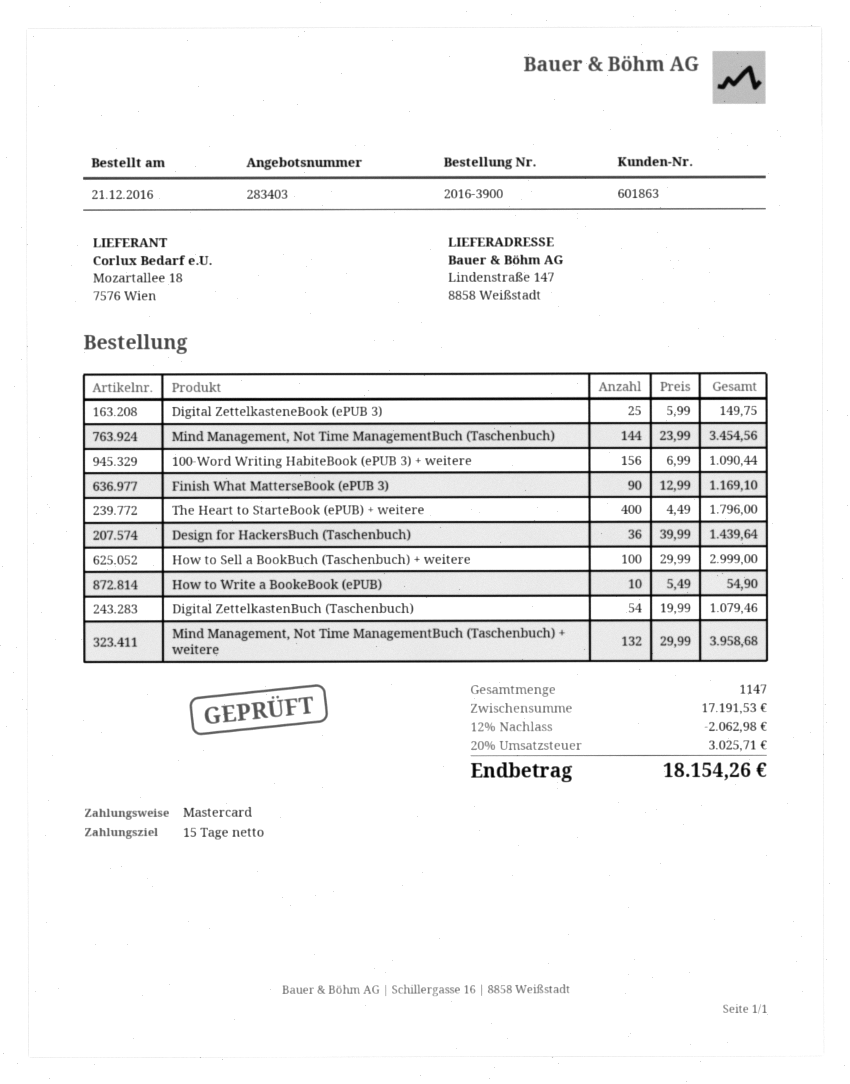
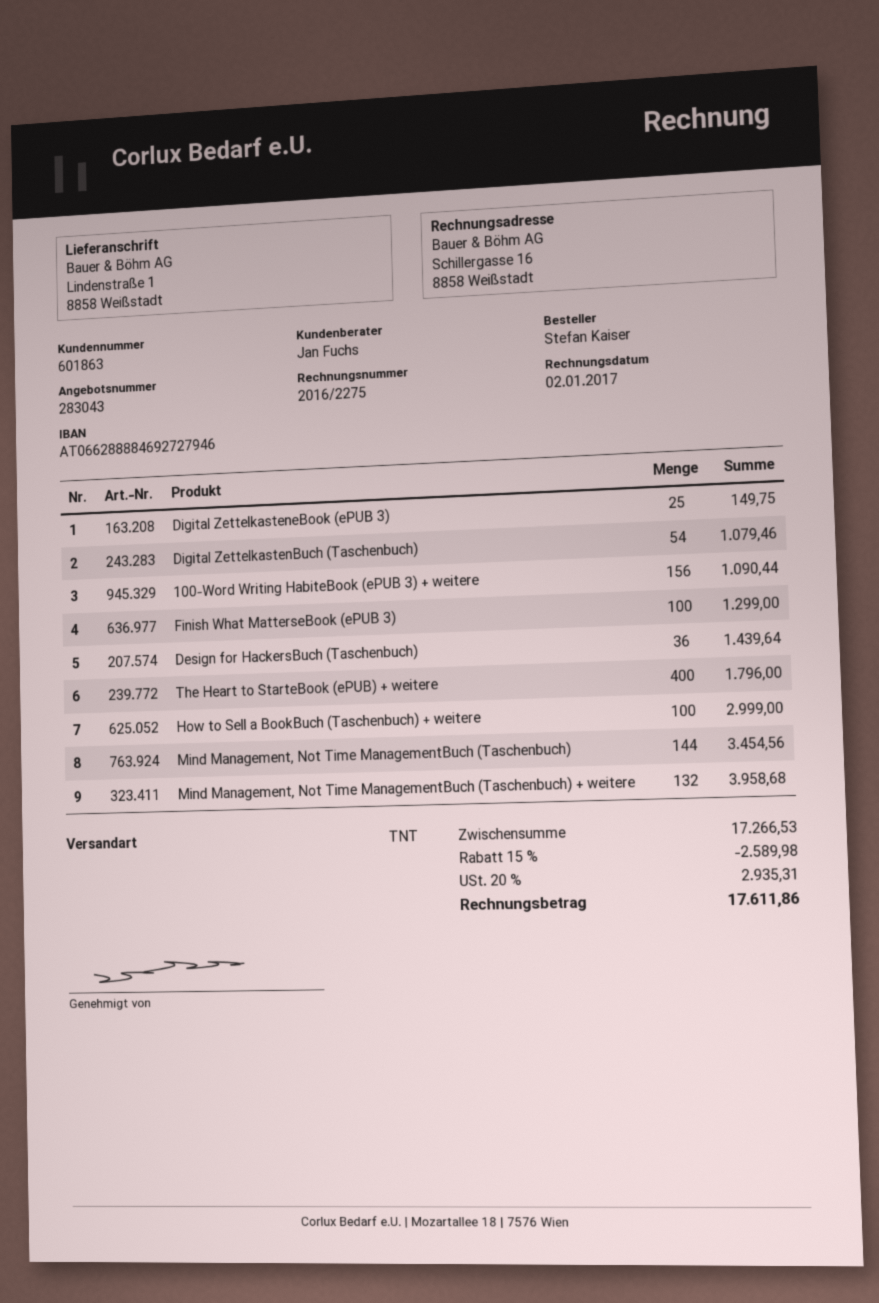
quote number: 283403 -> 283043
ship to: Lindenstraße 147, 8858 Weißstadt -> Lindenstraße 1, 8858 Weißstadt
Finish What MatterseBook (ePUB 3): 90 for 1169.10 -> 100 for 1299.00
How to Write a BookeBook (ePUB): 10 for 54.90 -> none
subtotal: 17191.53 -> 17266.53
discount: 12% = 2062.98 -> 15% = 2589.98
tax: 20% = 3025.71 -> 20% = 2935.31
total: 18154.26 -> 17611.86

